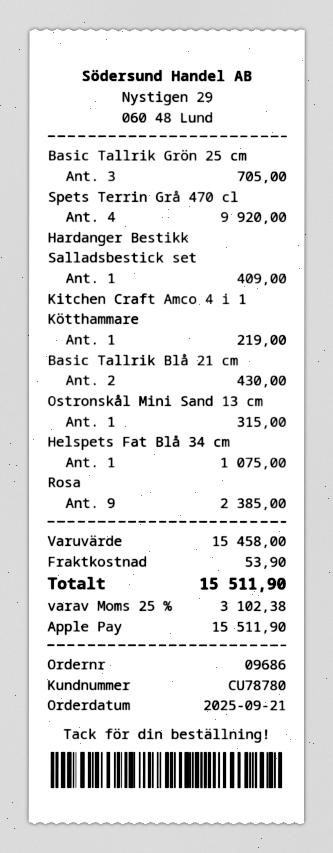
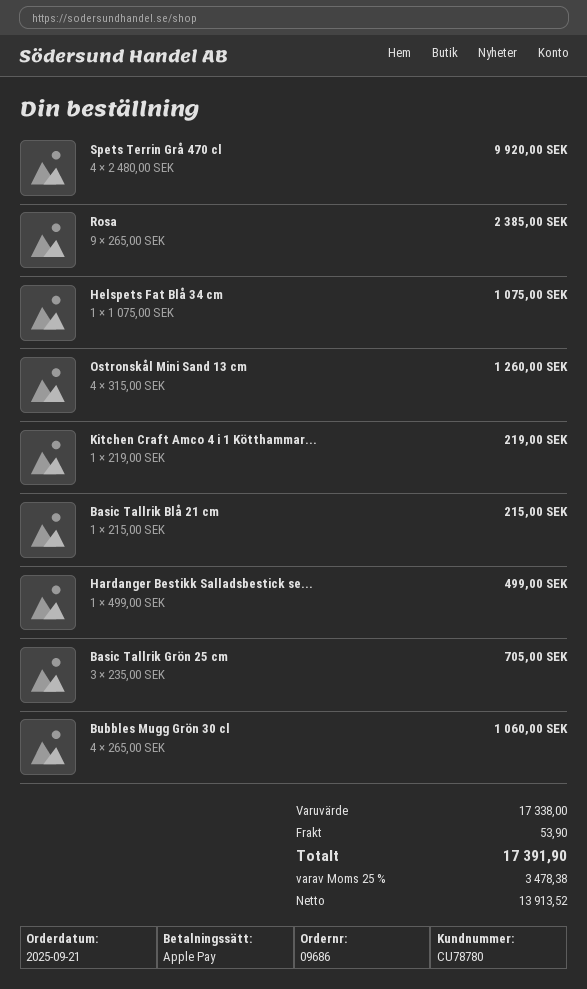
Hardanger Bestikk Salladsbestick set: 1 for 409.00 -> 1 for 499.00
Basic Tallrik Blå 21 cm: 2 for 430.00 -> 1 for 215.00
Ostronskål Mini Sand 13 cm: 1 for 315.00 -> 4 for 1260.00
Bubbles Mugg Grön 30 cl: none -> 4 for 1060.00
subtotal: 15458.00 -> 17338.00
tax: 25% = 3102.38 -> 25% = 3478.38
total: 15511.90 -> 17391.90

